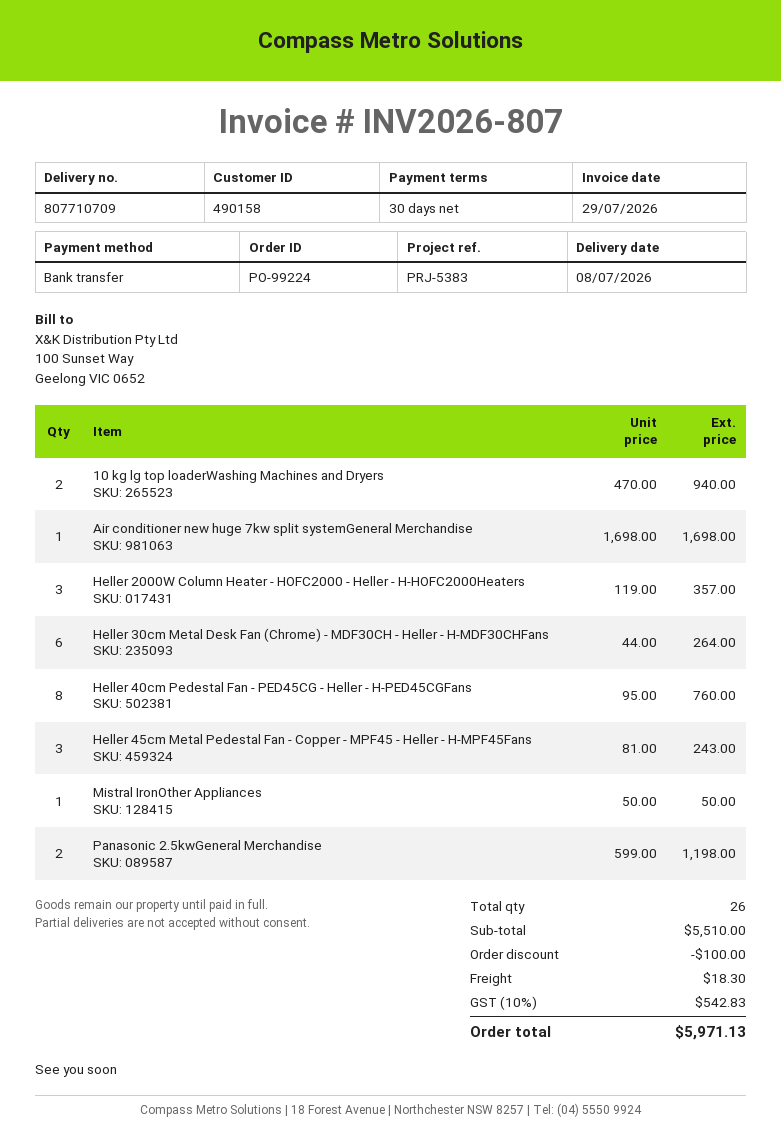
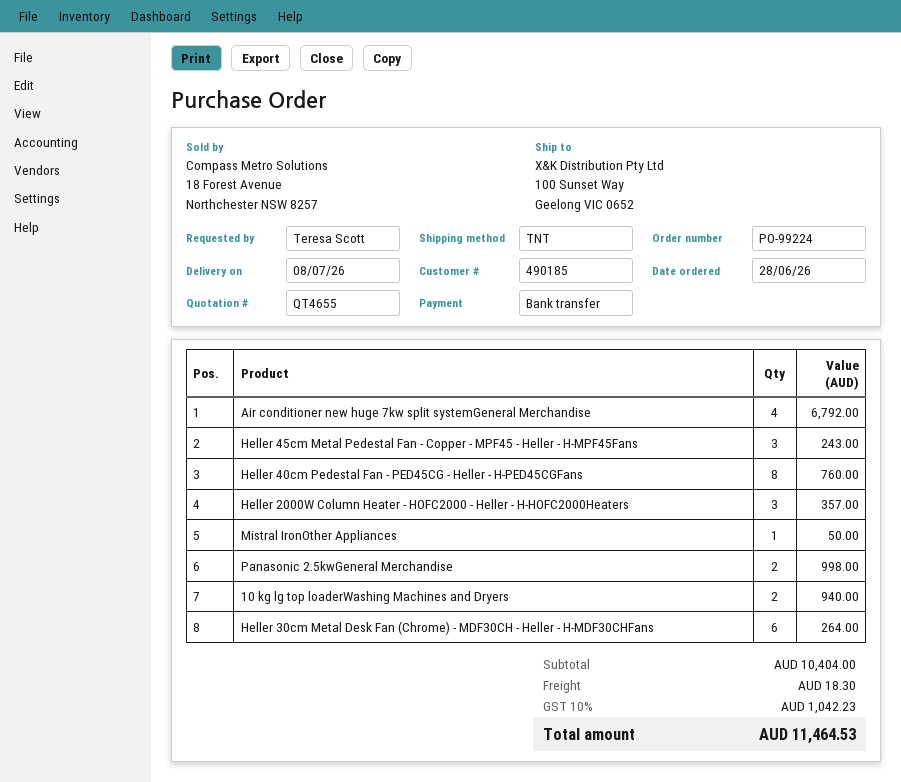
customer number: 490158 -> 490185
Air conditioner new huge 7kw split systemGeneral Merchandise: 1 for 1698.00 -> 4 for 6792.00
Panasonic 2.5kwGeneral Merchandise: 2 for 1198.00 -> 2 for 998.00
subtotal: 5510.00 -> 10404.00
discount: 100.00 -> none
tax: 10% = 542.83 -> 10% = 1042.23
total: 5971.13 -> 11464.53

